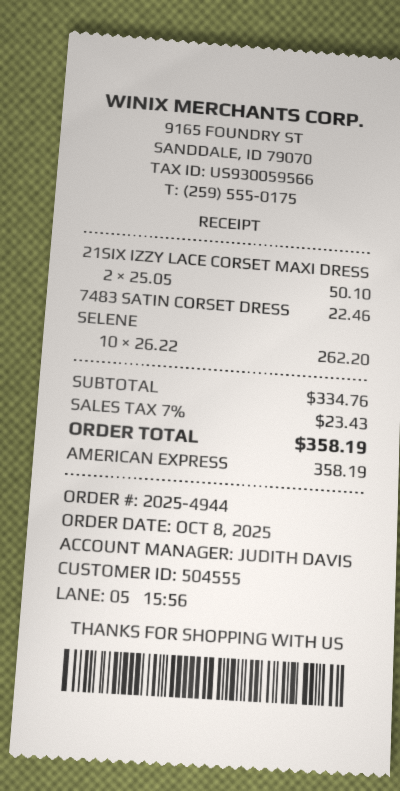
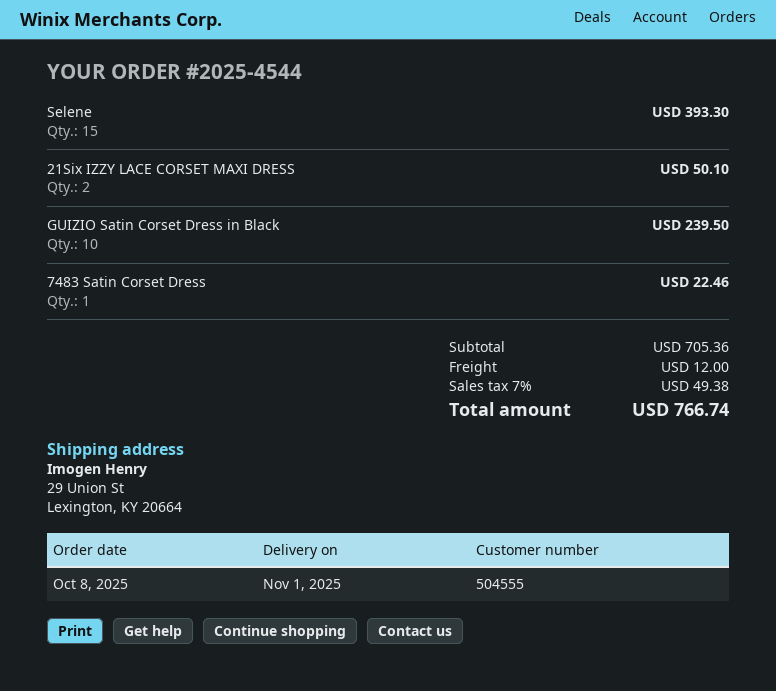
order number: 2025-4944 -> 2025-4544
SELENE: 10 for 262.20 -> 15 for 393.30
GUIZIO Satin Corset Dress in Black: none -> 10 for 239.50
subtotal: 334.76 -> 705.36
shipping: none -> 12.00
tax: 7% = 23.43 -> 7% = 49.38
total: 358.19 -> 766.74

